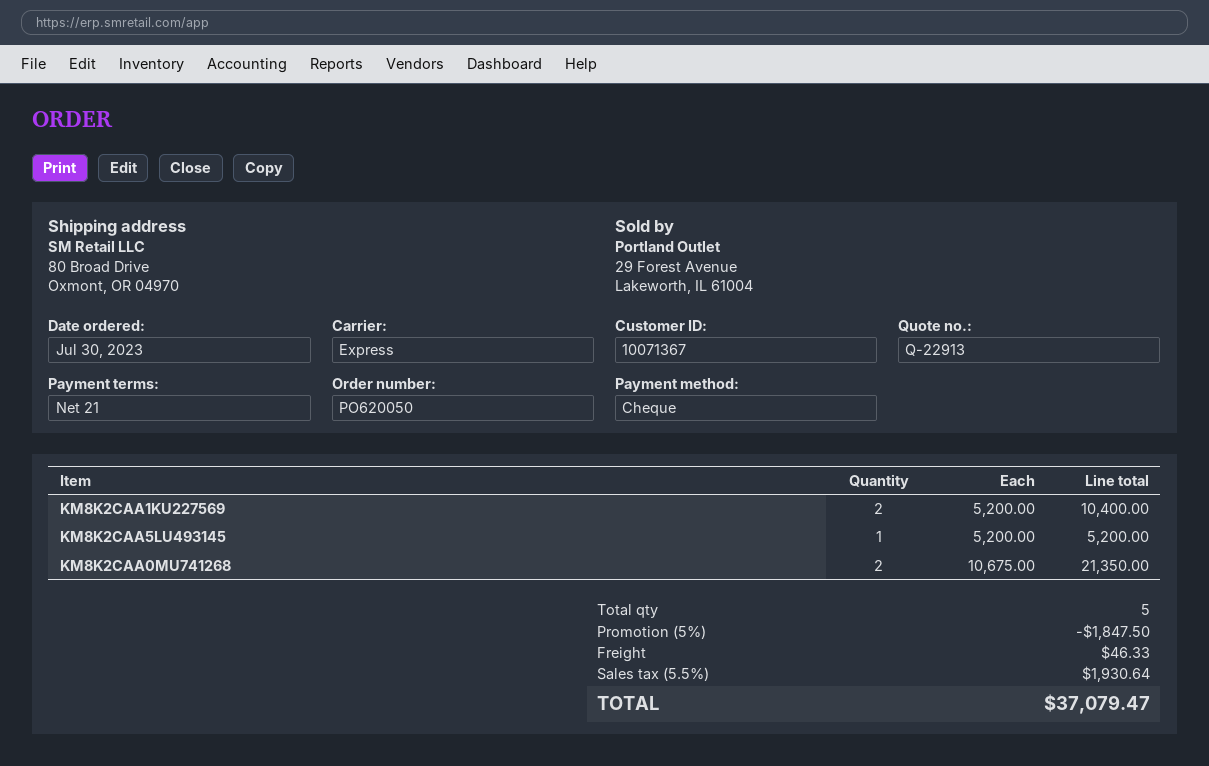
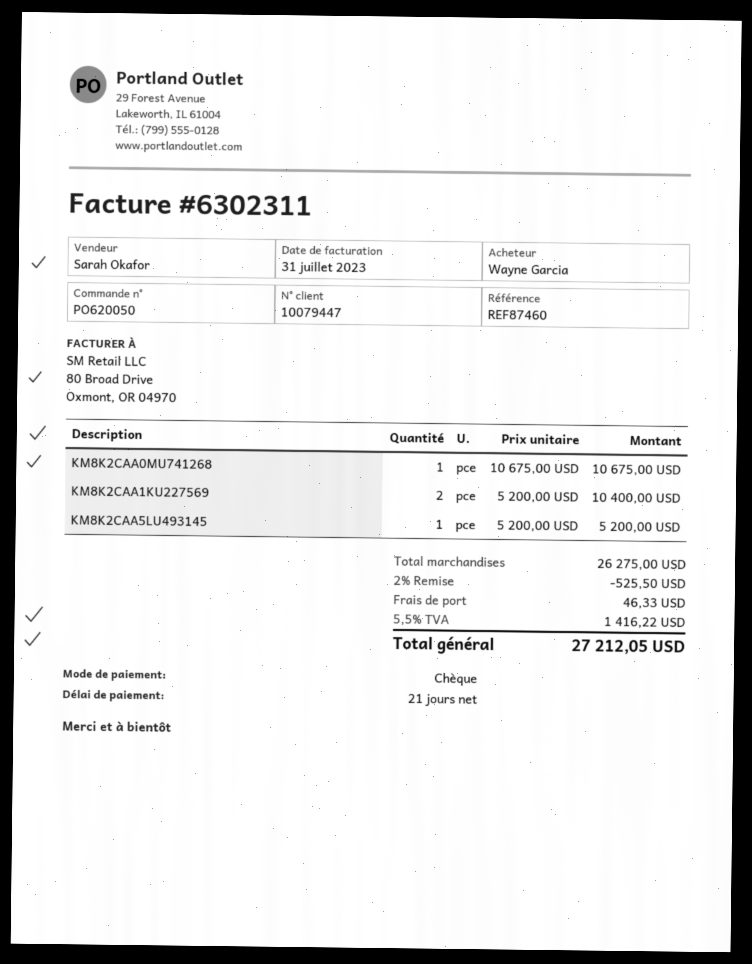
customer number: 10071367 -> 10079447
KM8K2CAA0MU741268: 2 x 10675.00 = 21350.00 -> 1 x 10675.00 = 10675.00
discount: 5% = 1847.50 -> 2% = 525.50
tax: 5.5% = 1930.64 -> 5.5% = 1416.22
total: 37079.47 -> 27212.05

